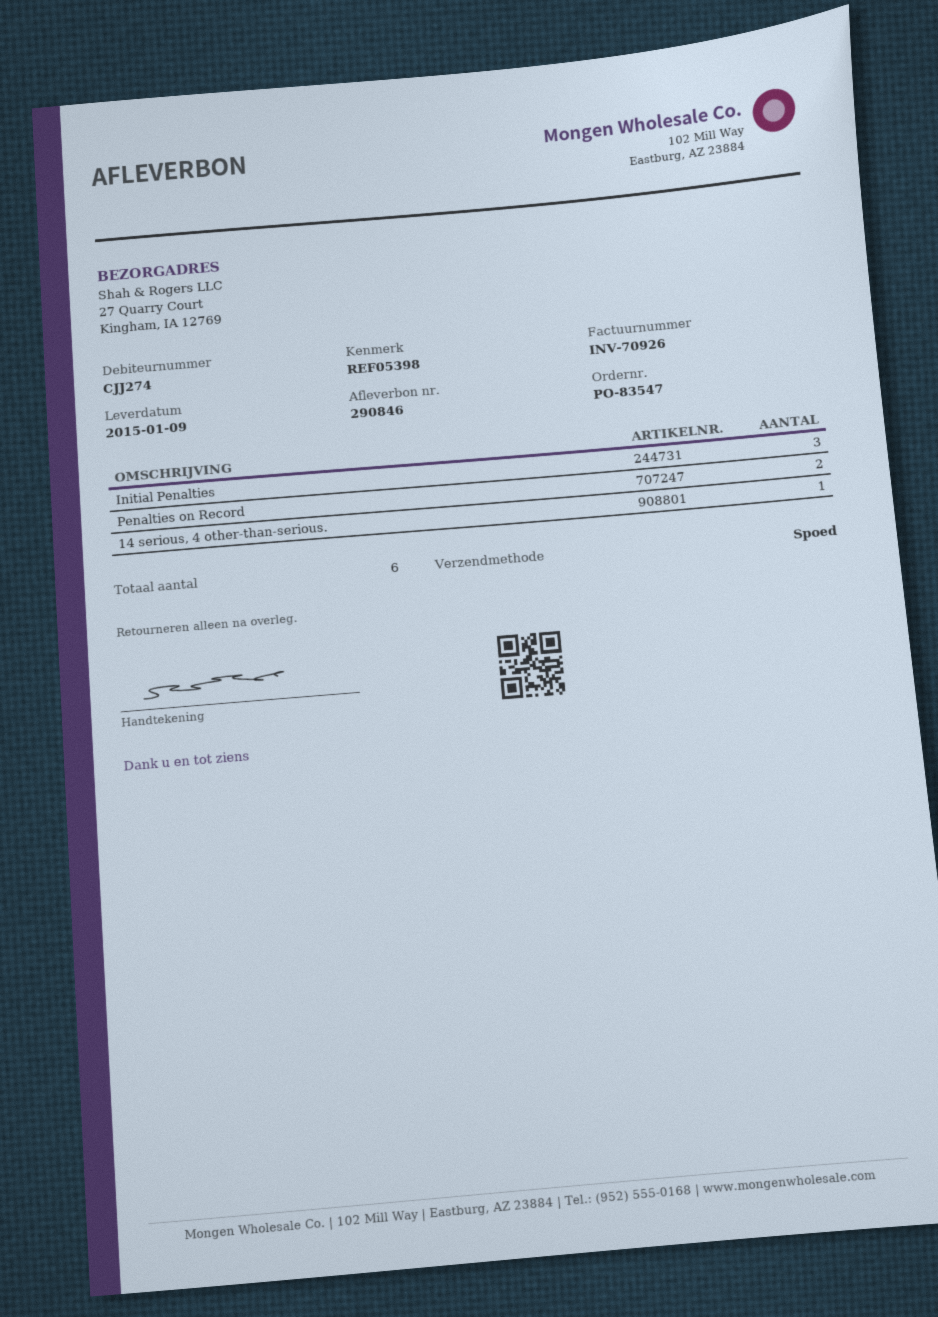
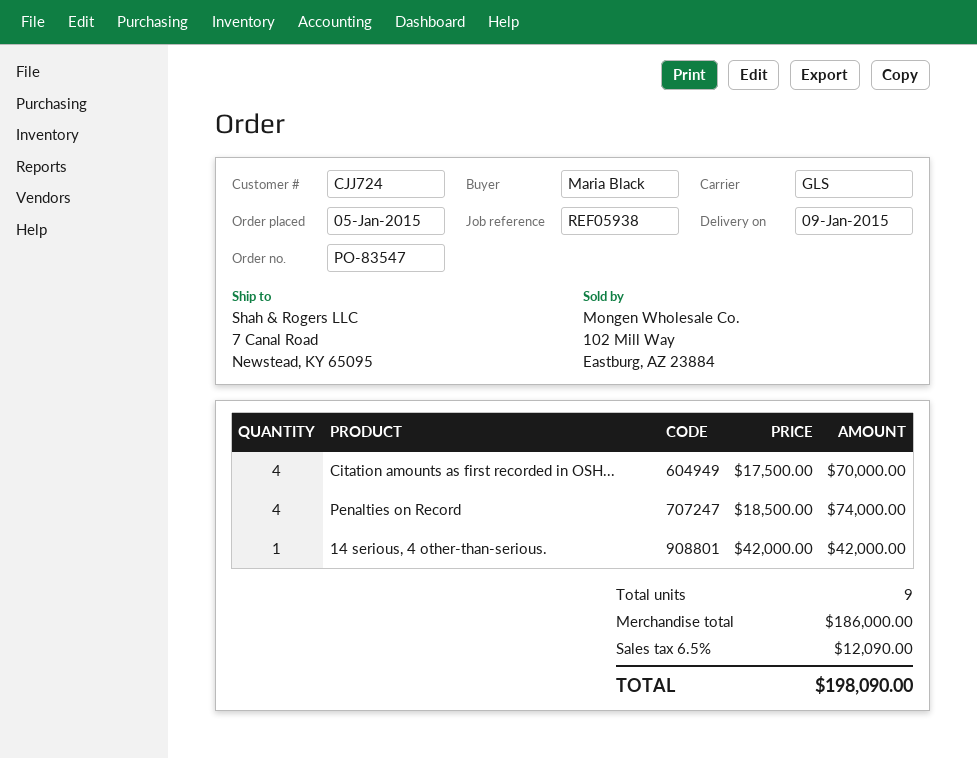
customer number: CJJ274 -> CJJ724
reference: REF05398 -> REF05938
shipping method: express -> GLS
ship to: 27 Quarry Court, Kingham, IA 12769 -> 7 Canal Road, Newstead, KY 65095
Initial Penalties: 3 -> none
Penalties on Record: 2 -> 4
Citation amounts as first recorded in OSH...: none -> 4
total quantity: 6 -> 9

